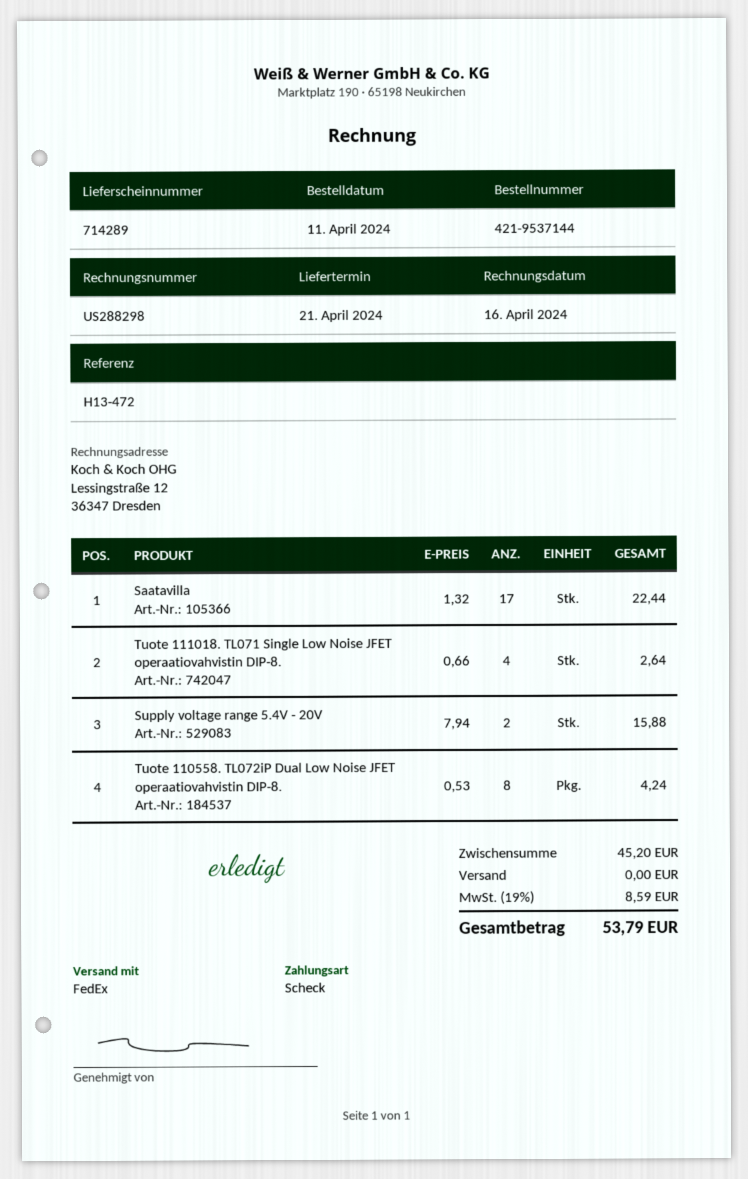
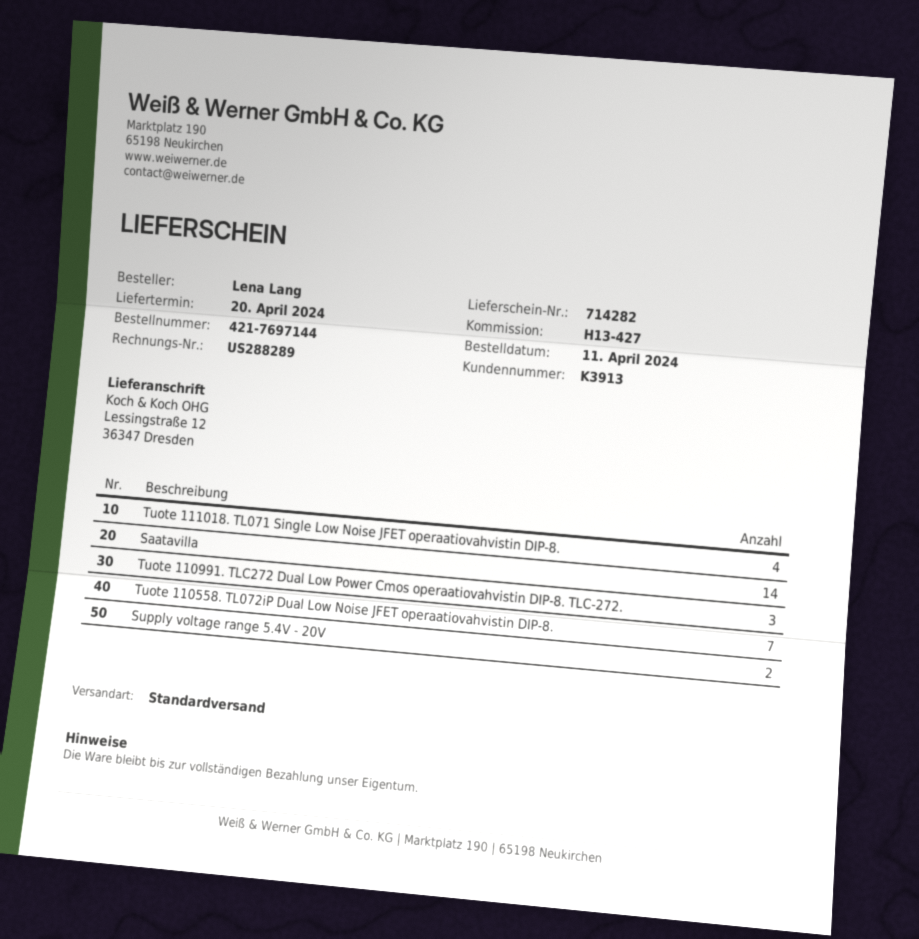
order number: 421-9537144 -> 421-7697144
delivery note number: 714289 -> 714282
delivery date: 2024-04-21 -> 2024-04-20
invoice number: US288298 -> US288289
reference: H13-472 -> H13-427
shipping method: FedEx -> standard
Saatavilla: 17 -> 14
Tuote 110558. TL072iP Dual Low Noise JFET operaatiovahvistin DIP-8.: 8 -> 7
Tuote 110991. TLC272 Dual Low Power Cmos operaatiovahvistin DIP-8. TLC-272.: none -> 3

